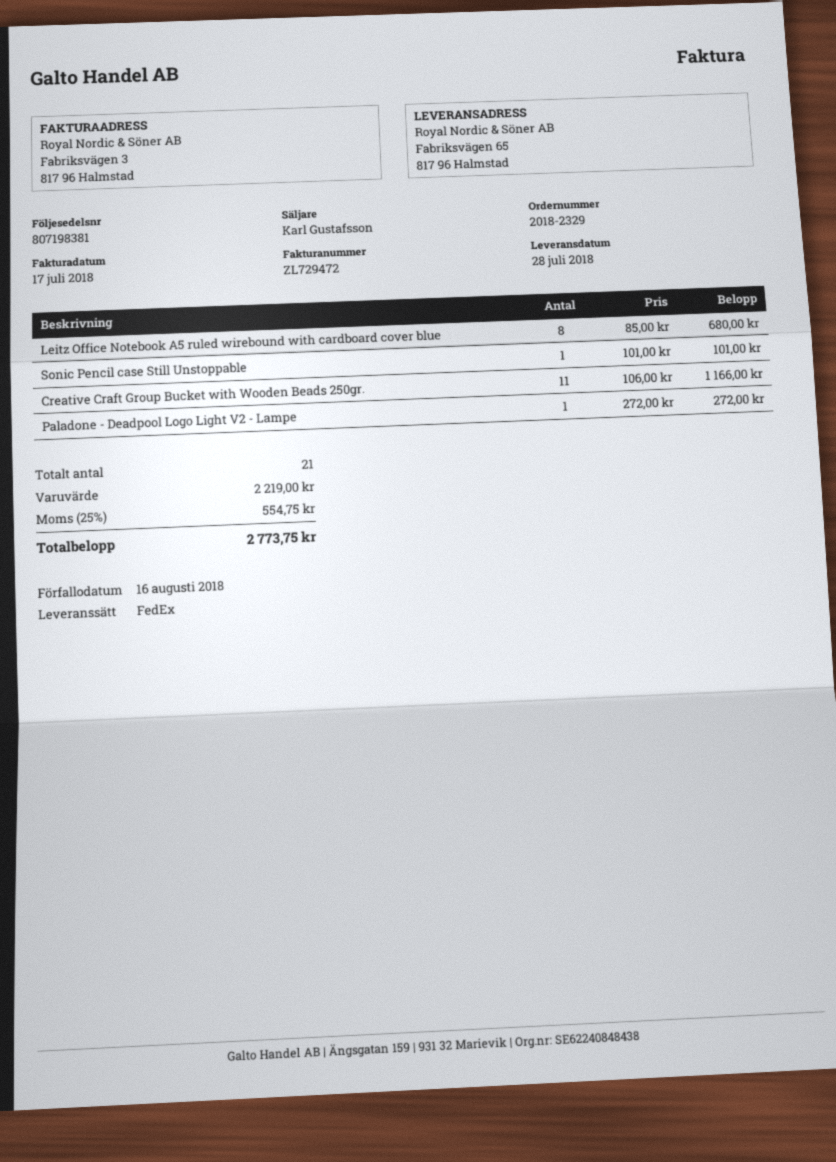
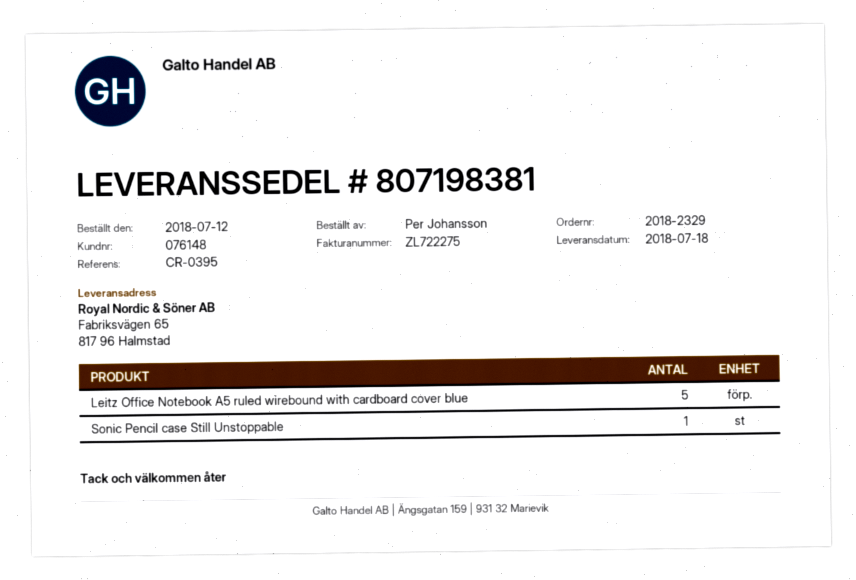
delivery date: 2018-07-28 -> 2018-07-18
invoice number: ZL729472 -> ZL722275
Leitz Office Notebook A5 ruled wirebound with cardboard cover blue: 8 -> 5
Creative Craft Group Bucket with Wooden Beads 250gr.: 11 -> none
Paladone - Deadpool Logo Light V2 - Lampe: 1 -> none

